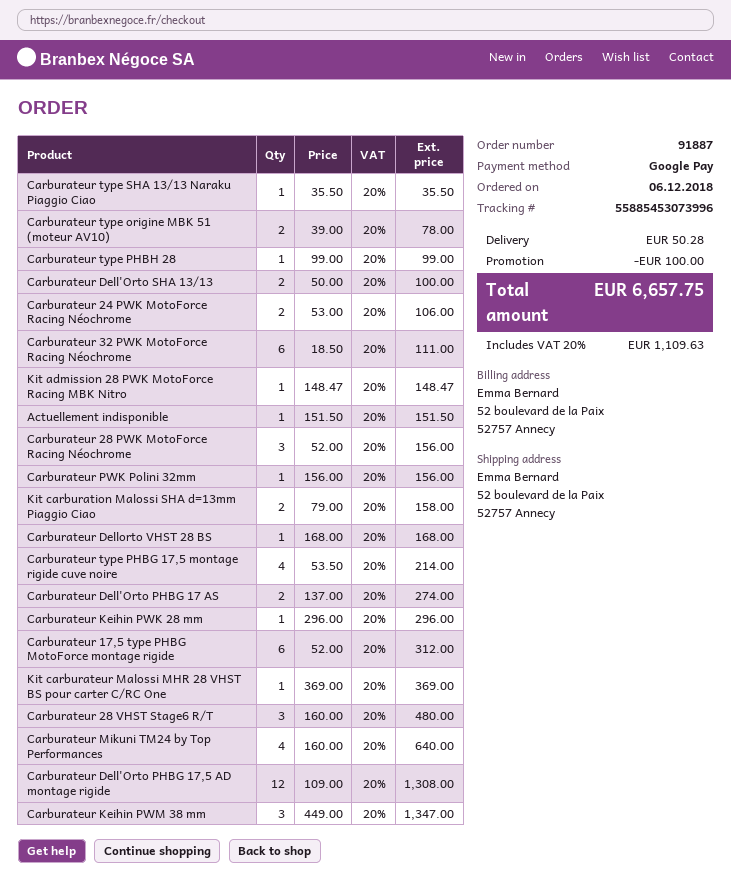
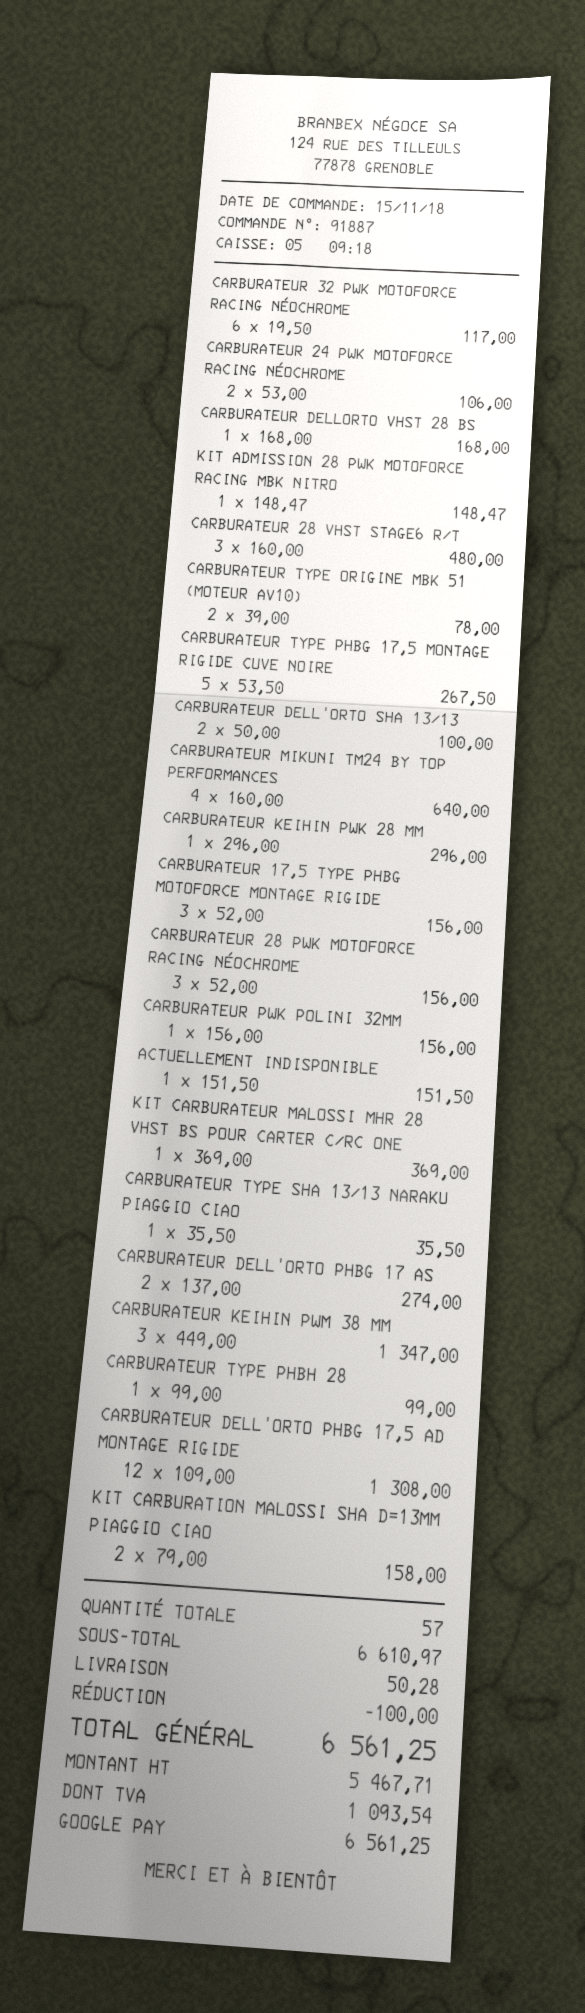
order date: 2018-12-06 -> 2018-11-15
Carburateur 32 PWK MotoForce Racing Néochrome: 6 x 18.50 = 111.00 -> 6 x 19.50 = 117.00
Carburateur type PHBG 17,5 montage rigide cuve noire: 4 x 53.50 = 214.00 -> 5 x 53.50 = 267.50
Carburateur 17,5 type PHBG MotoForce montage rigide: 6 x 52.00 = 312.00 -> 3 x 52.00 = 156.00
tax: 1109.63 -> 1093.54
total: 6657.75 -> 6561.25

